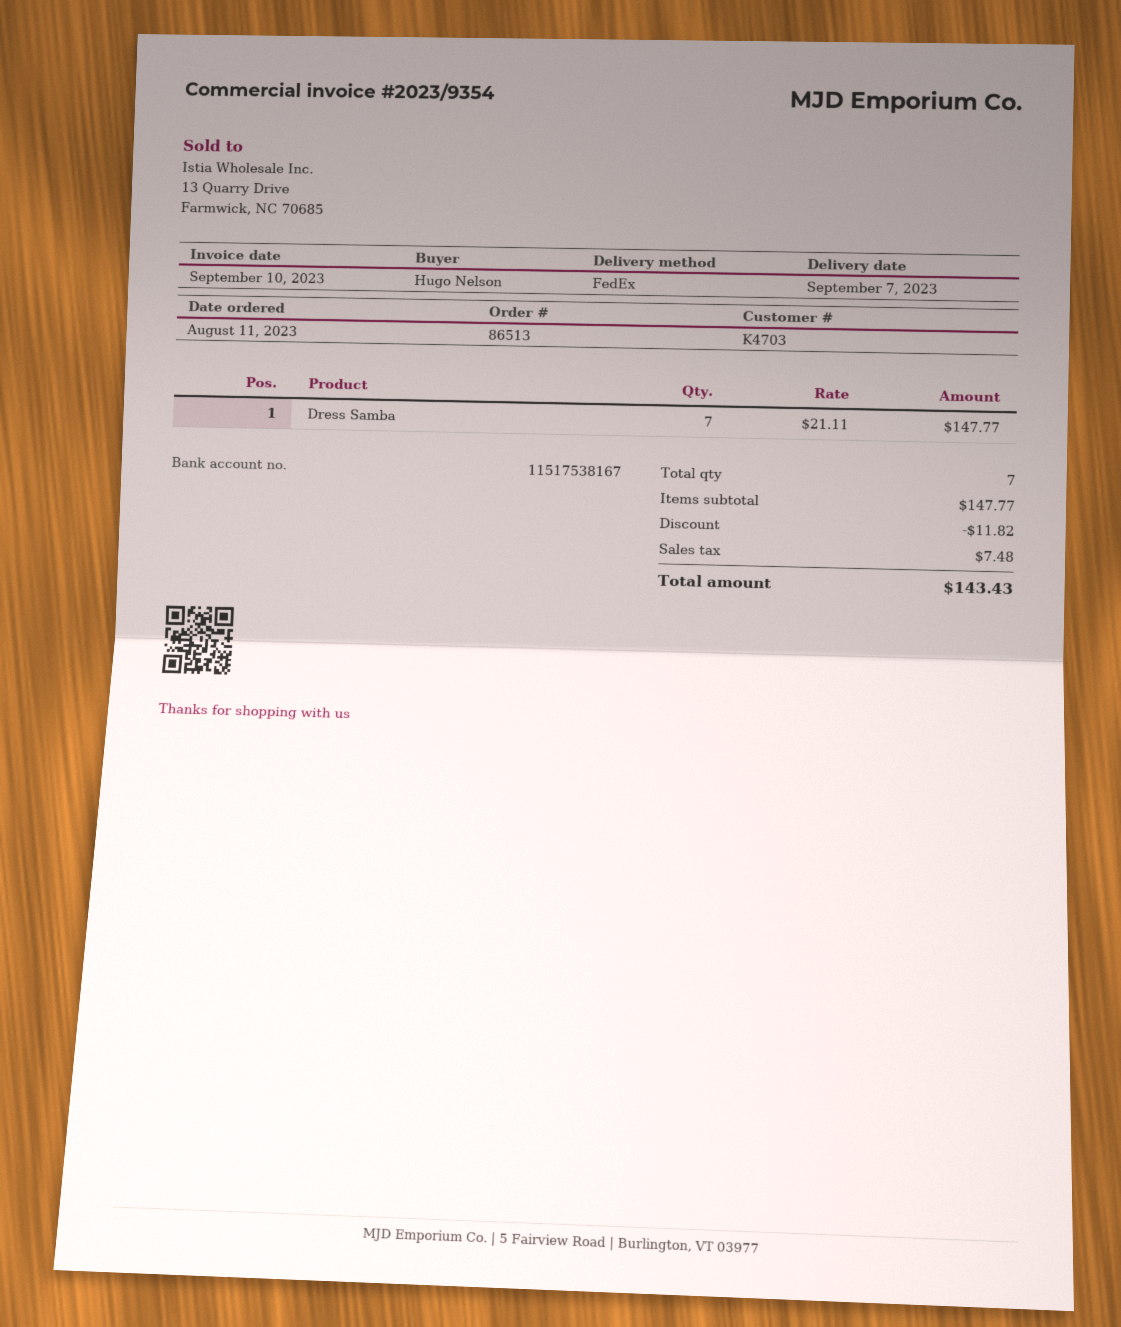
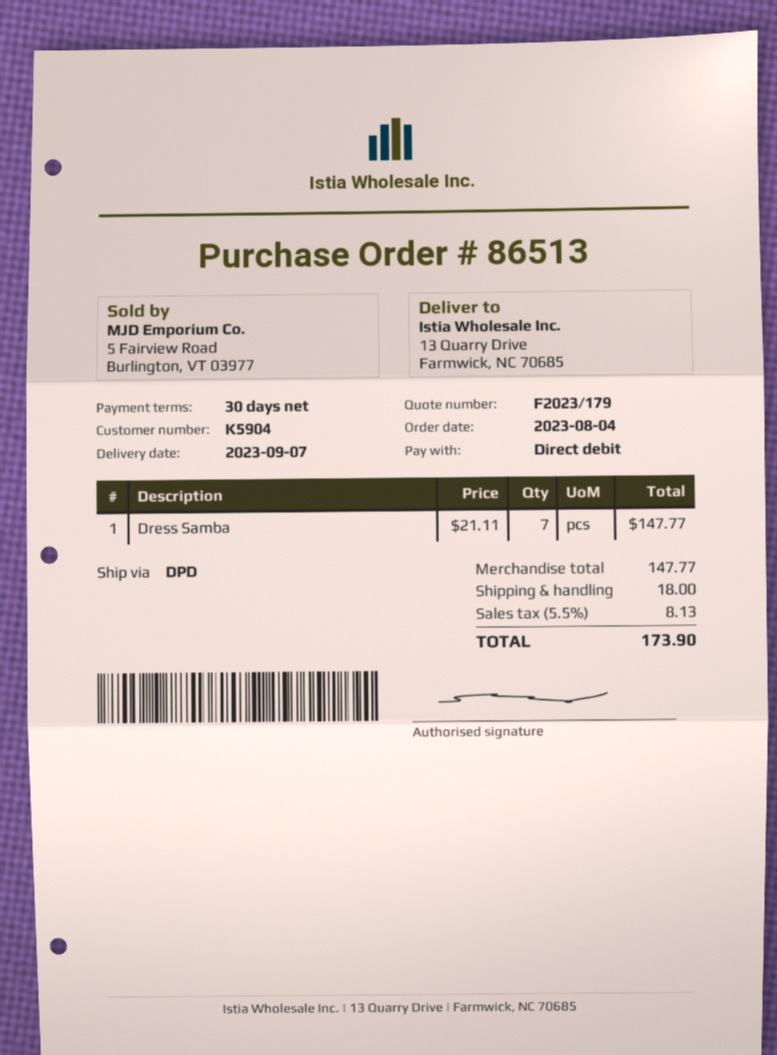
order date: 2023-08-11 -> 2023-08-04
customer number: K4703 -> K5904
shipping method: FedEx -> DPD
discount: 11.82 -> none
shipping: none -> 18.00
tax: 7.48 -> 8.13
total: 143.43 -> 173.90

